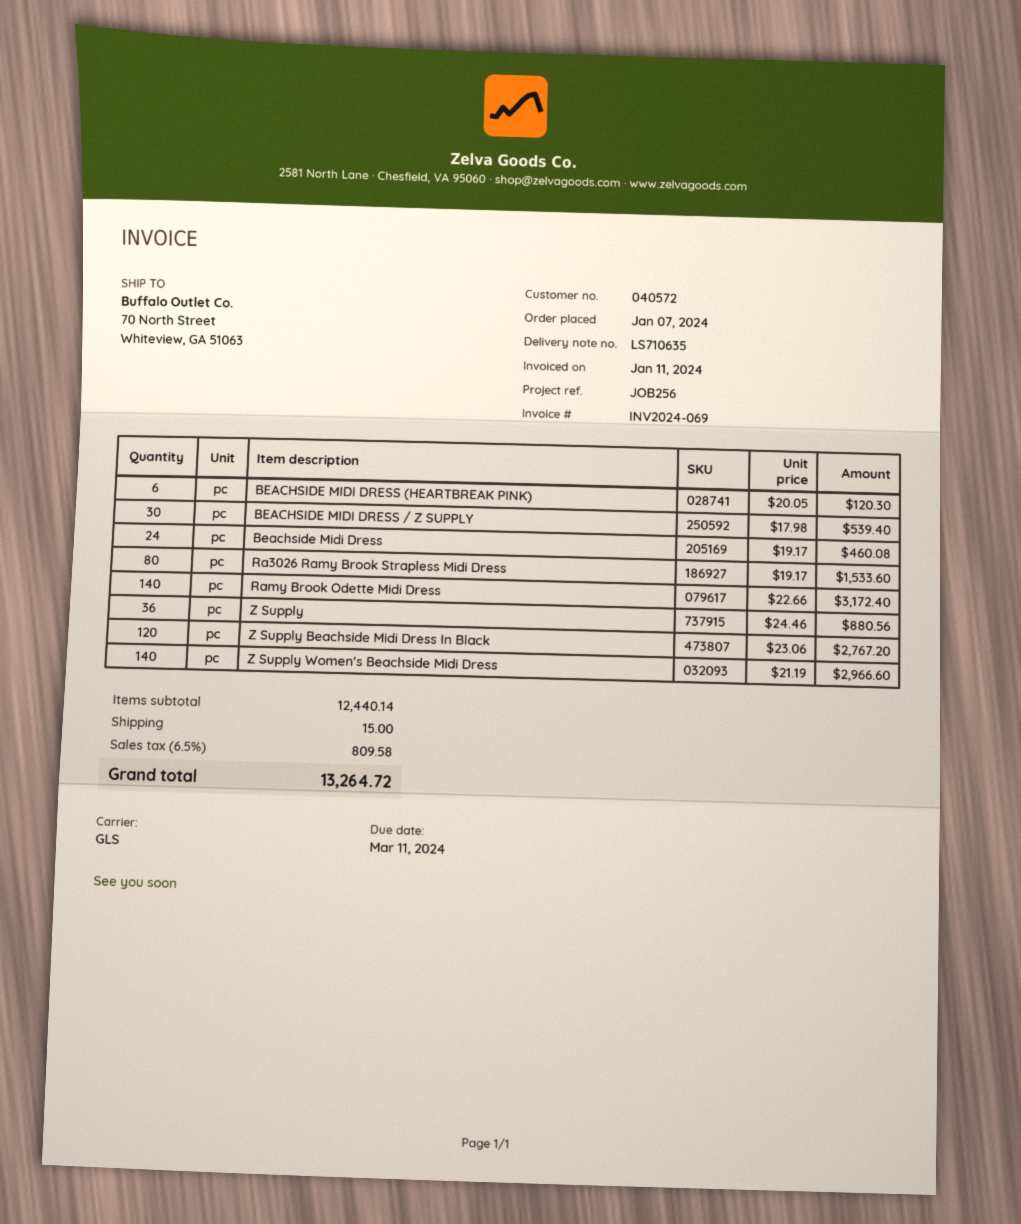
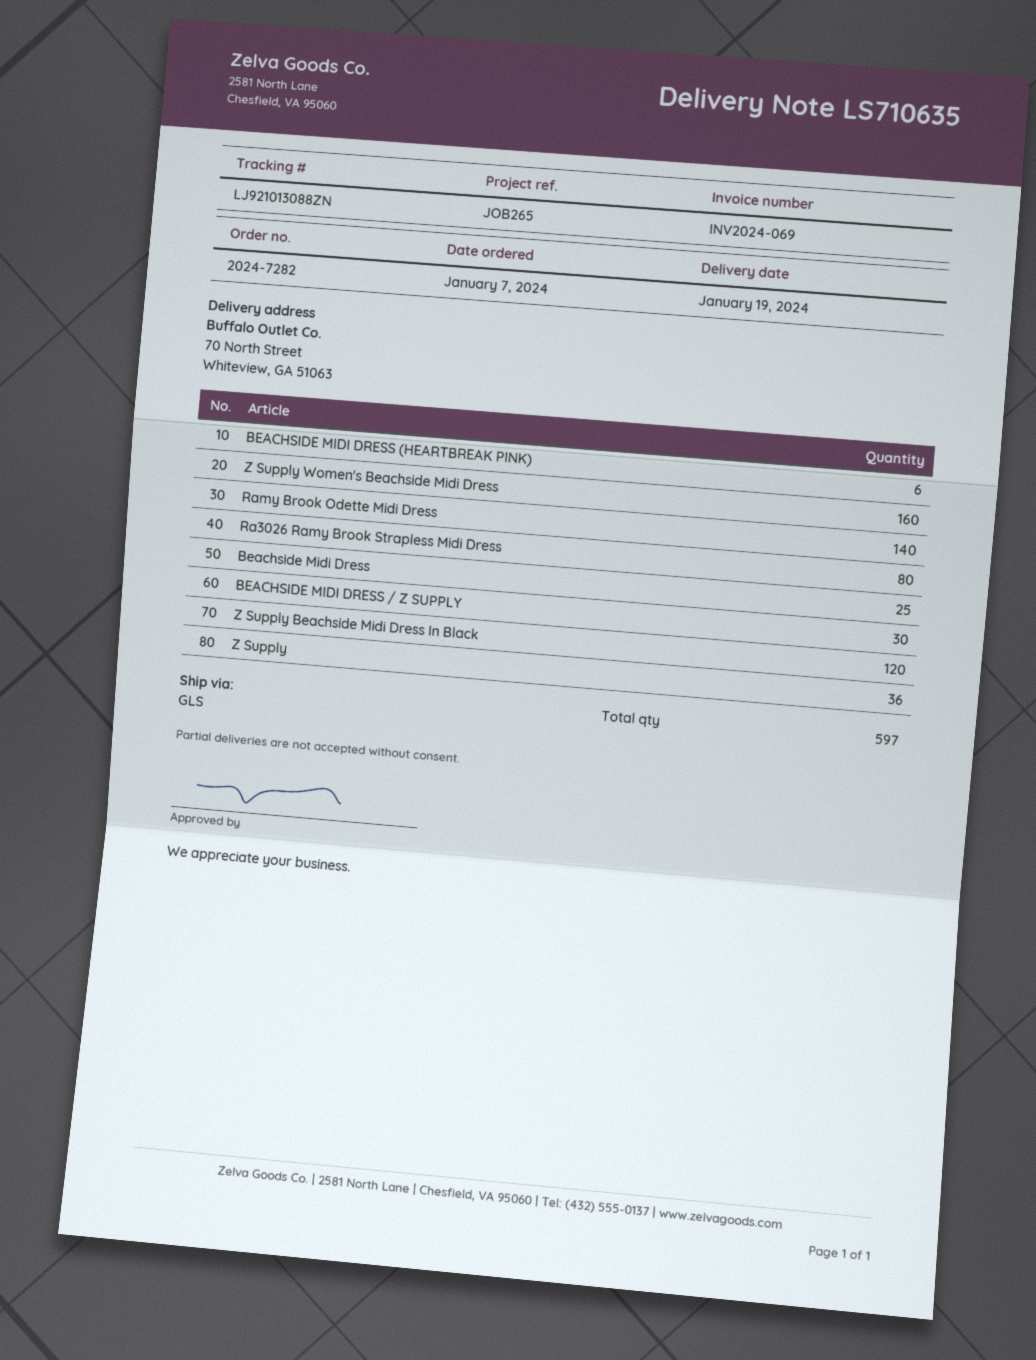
reference: JOB256 -> JOB265
Beachside Midi Dress: 24 -> 25
Z Supply Women's Beachside Midi Dress: 140 -> 160

